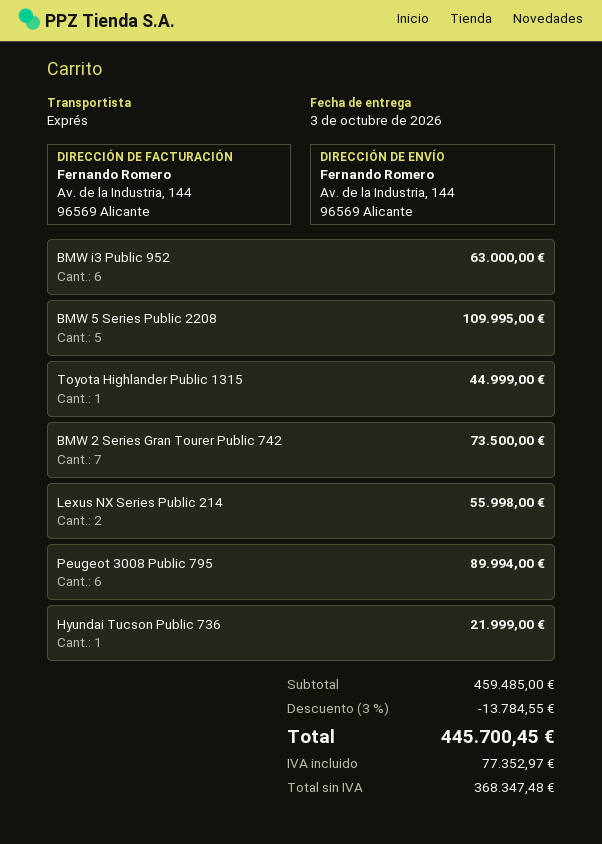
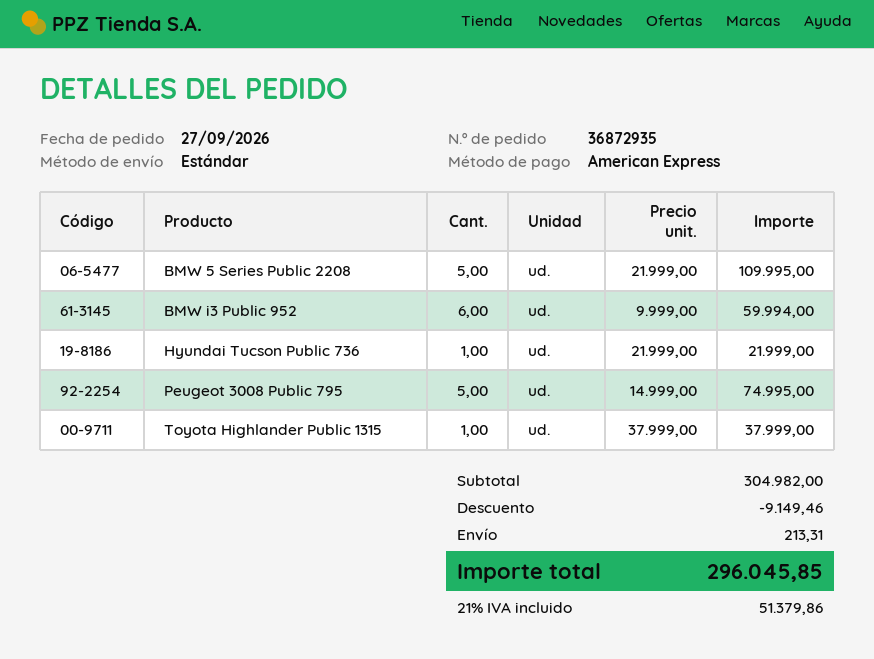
shipping method: express -> standard
BMW i3 Public 952: 6 for 63000.00 -> 6 for 59994.00
Toyota Highlander Public 1315: 1 for 44999.00 -> 1 for 37999.00
BMW 2 Series Gran Tourer Public 742: 7 for 73500.00 -> none
Lexus NX Series Public 214: 2 for 55998.00 -> none
Peugeot 3008 Public 795: 6 for 89994.00 -> 5 for 74995.00
subtotal: 459485.00 -> 304982.00
discount: 13784.55 -> 9149.46
shipping: none -> 213.31
tax: 77352.97 -> 51379.86
total: 445700.45 -> 296045.85

